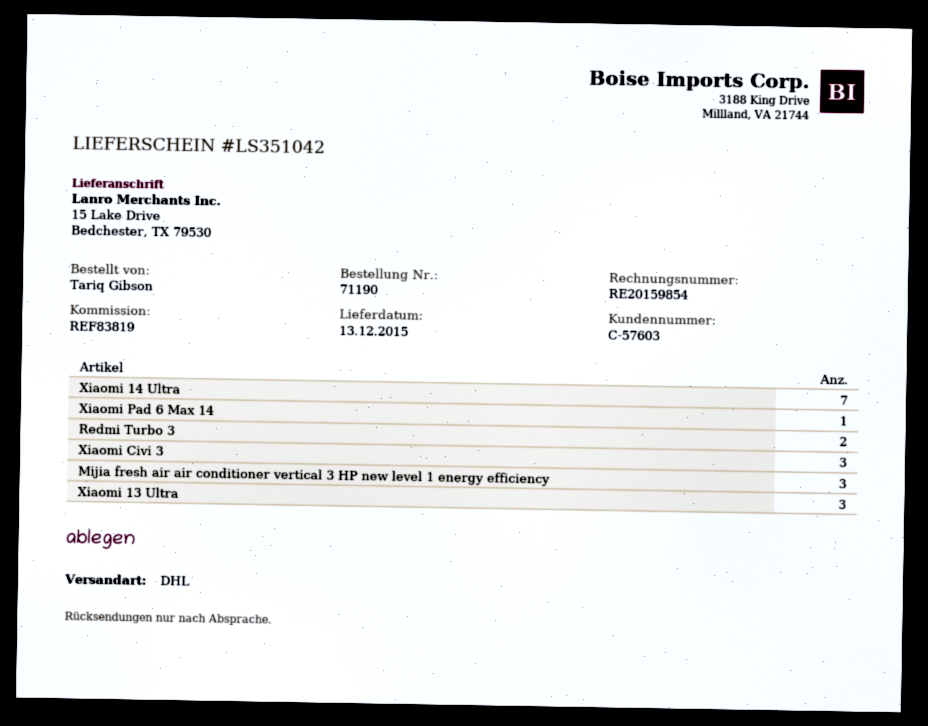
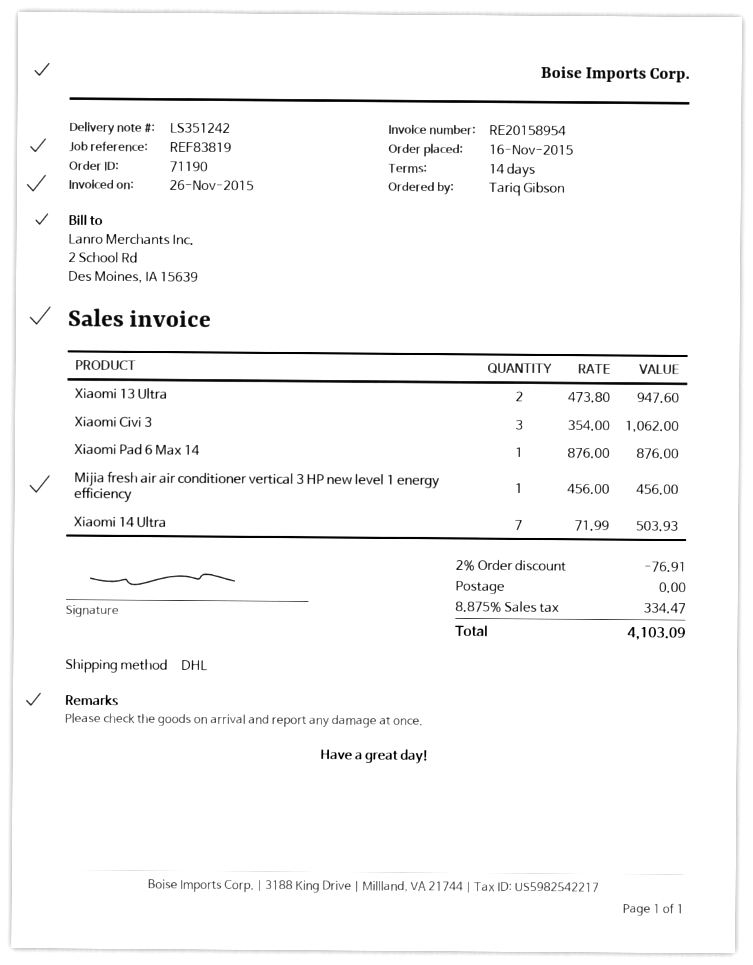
delivery note number: LS351042 -> LS351242
invoice number: RE20159854 -> RE20158954
Redmi Turbo 3: 2 -> none
Mijia fresh air air conditioner vertical 3 HP new level 1 energy efficiency: 3 -> 1
Xiaomi 13 Ultra: 3 -> 2

